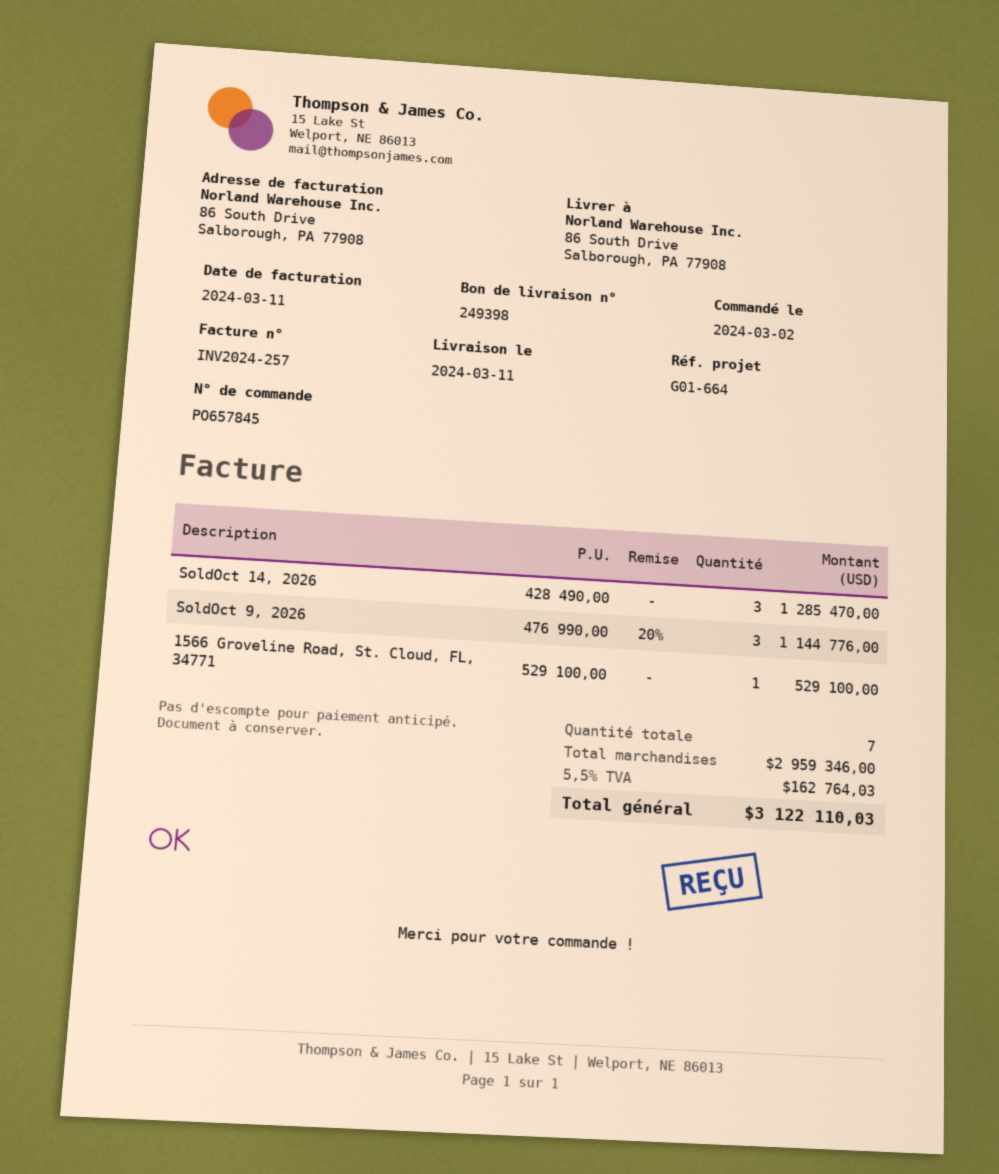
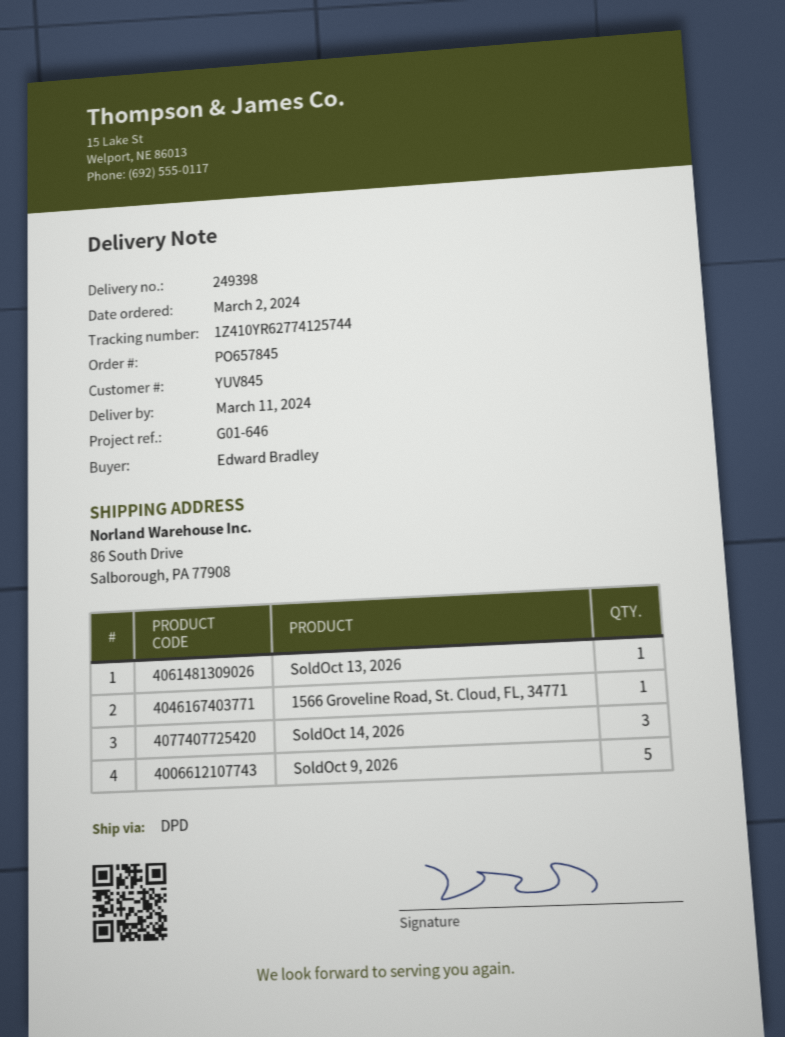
reference: G01-664 -> G01-646
SoldOct 9, 2026: 3 -> 5
SoldOct 13, 2026: none -> 1

